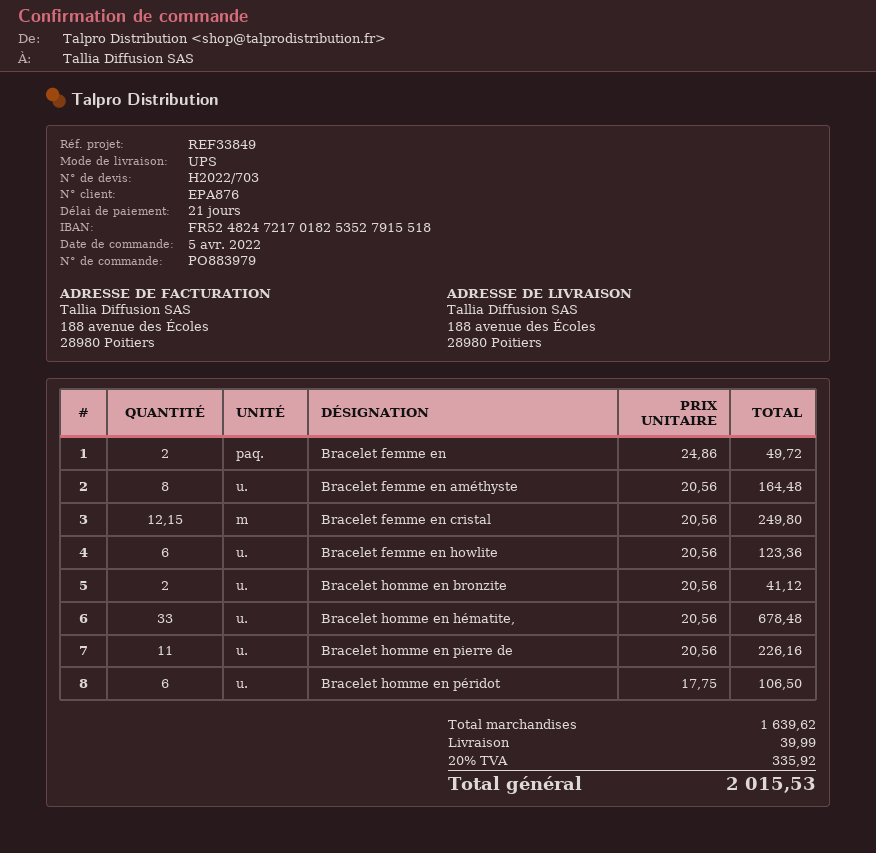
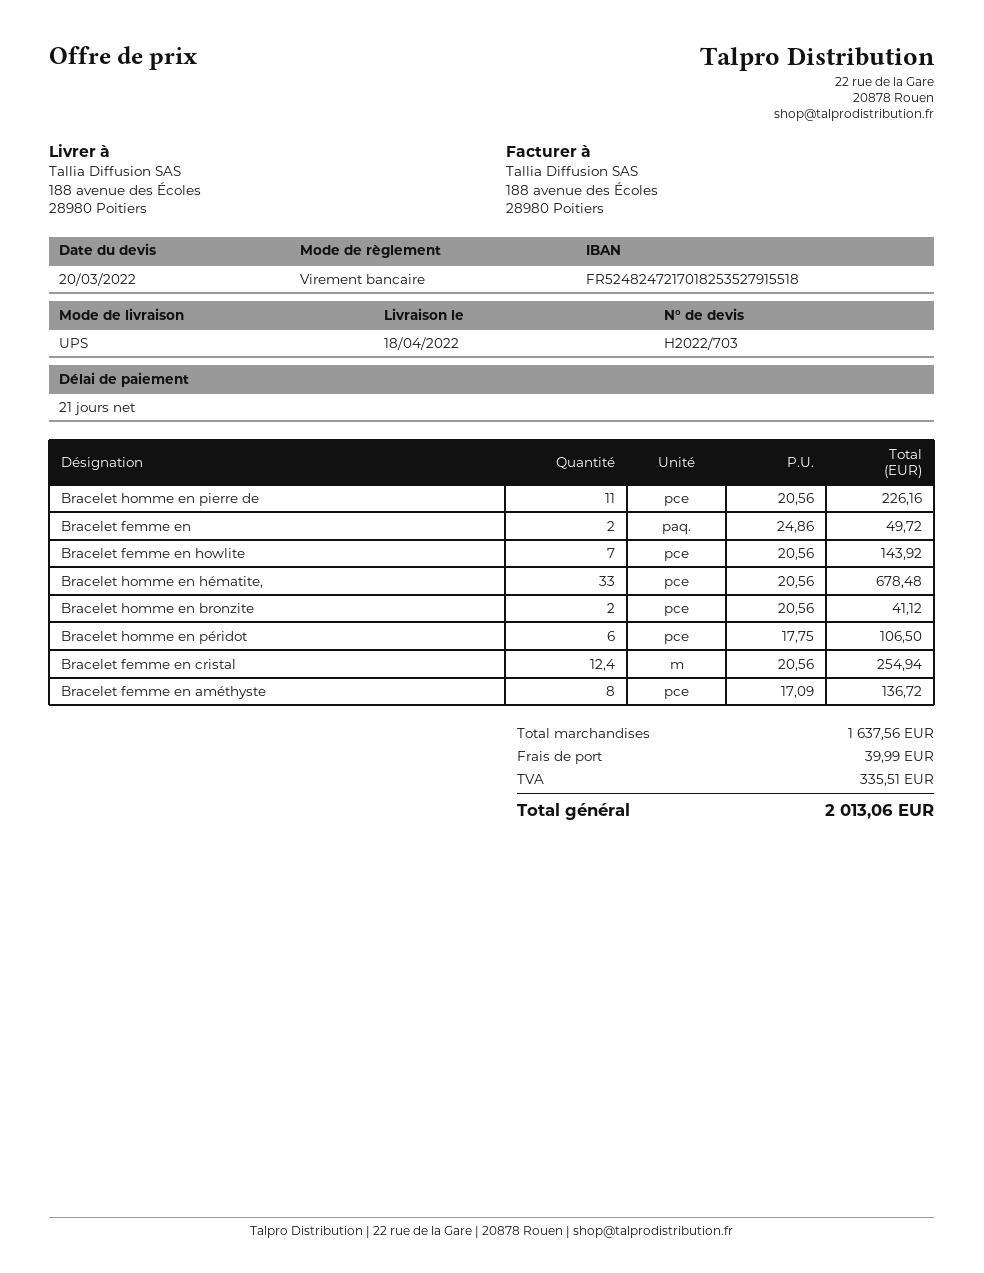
Bracelet femme en améthyste: 8 x 20.56 = 164.48 -> 8 x 17.09 = 136.72
Bracelet femme en cristal: 12.15 x 20.56 = 249.80 -> 12.4 x 20.56 = 254.94
Bracelet femme en howlite: 6 x 20.56 = 123.36 -> 7 x 20.56 = 143.92
subtotal: 1639.62 -> 1637.56
tax: 335.92 -> 335.51
total: 2015.53 -> 2013.06

